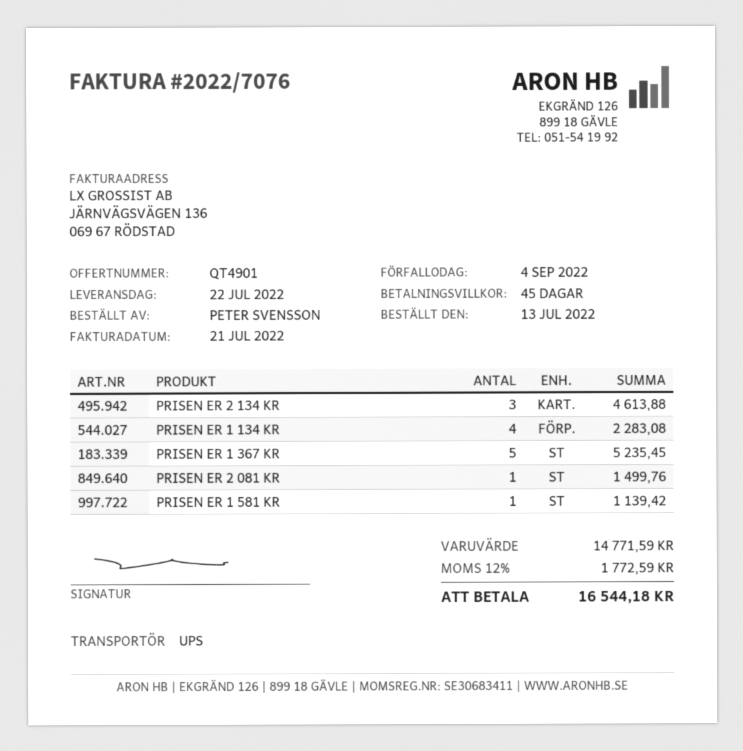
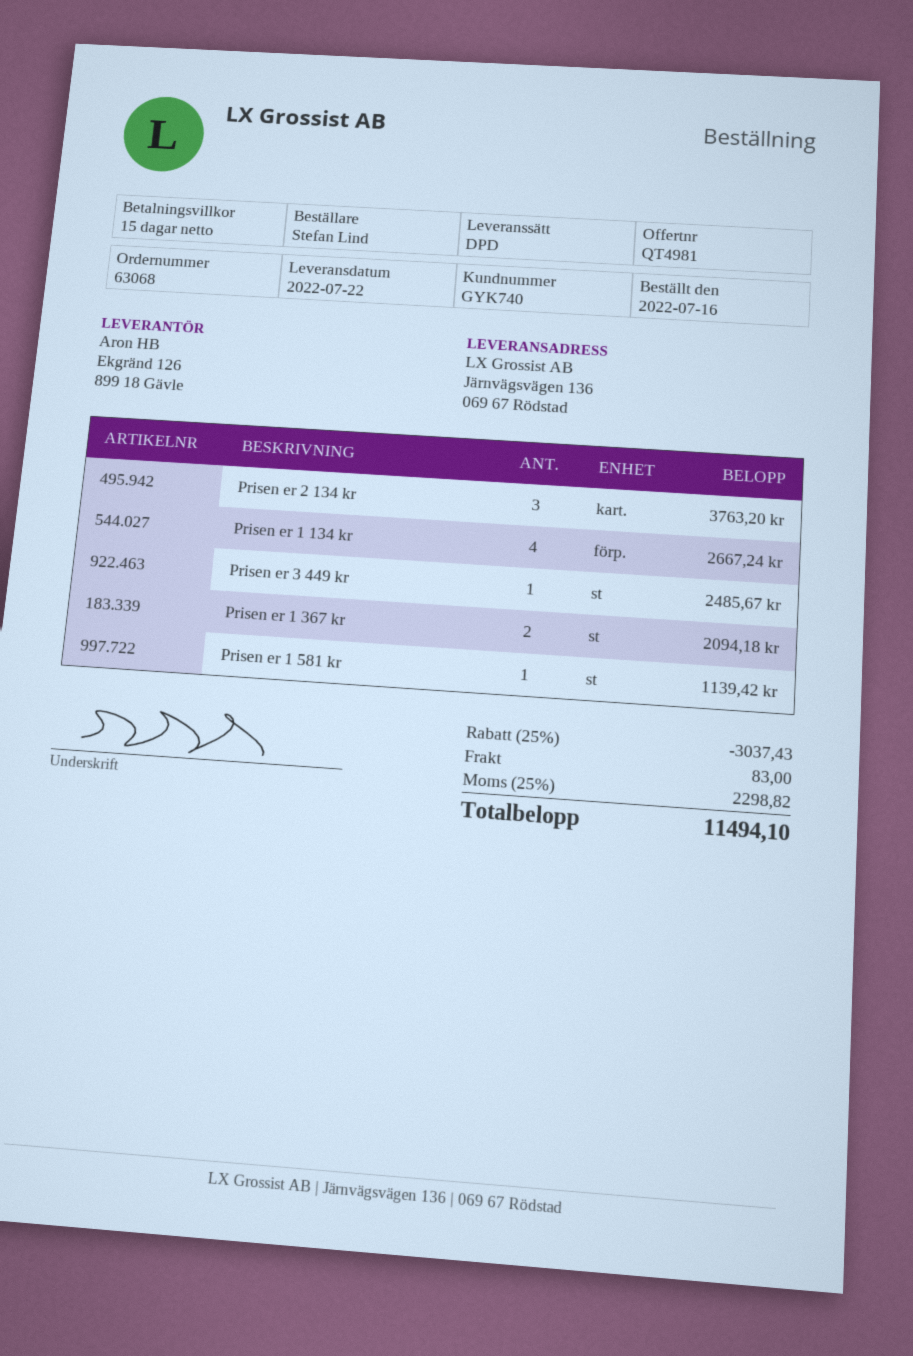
quote number: QT4901 -> QT4981
order date: 2022-07-13 -> 2022-07-16
payment terms: 45 days -> 15 days
ordered by: PETER SVENSSON -> Stefan Lind
shipping method: UPS -> DPD
PRISEN ER 2 134 KR: 3 for 4613.88 -> 3 for 3763.20
PRISEN ER 1 134 KR: 4 for 2283.08 -> 4 for 2667.24
PRISEN ER 1 367 KR: 5 for 5235.45 -> 2 for 2094.18
PRISEN ER 2 081 KR: 1 for 1499.76 -> none
Prisen er 3 449 kr: none -> 1 for 2485.67
discount: none -> 25% = 3037.43
shipping: none -> 83.00
tax: 12% = 1772.59 -> 25% = 2298.82
total: 16544.18 -> 11494.10

